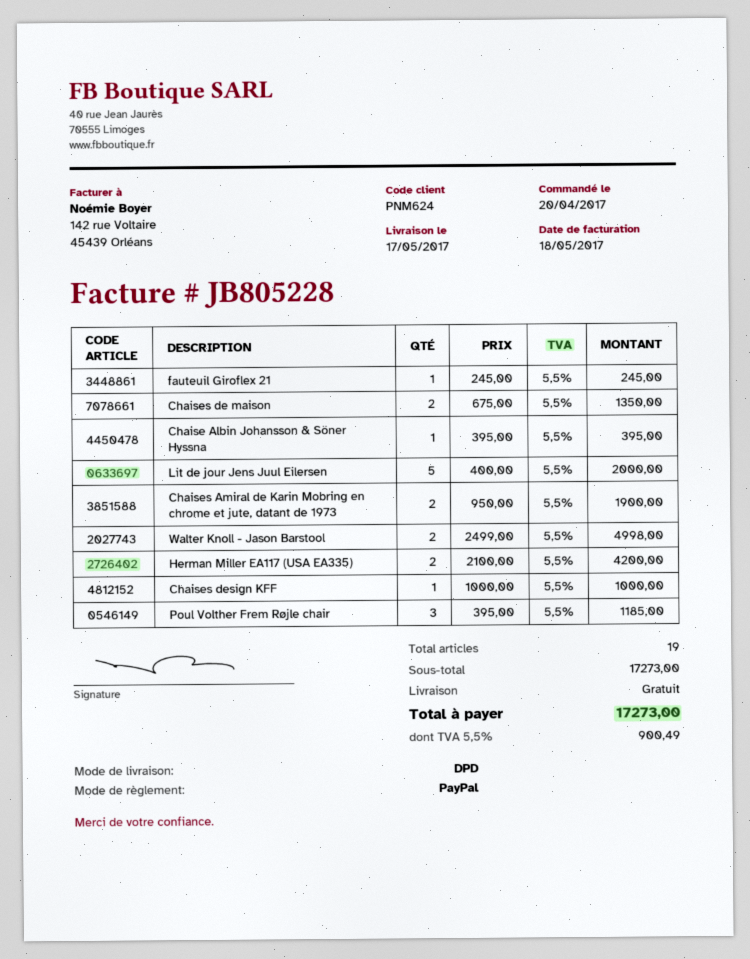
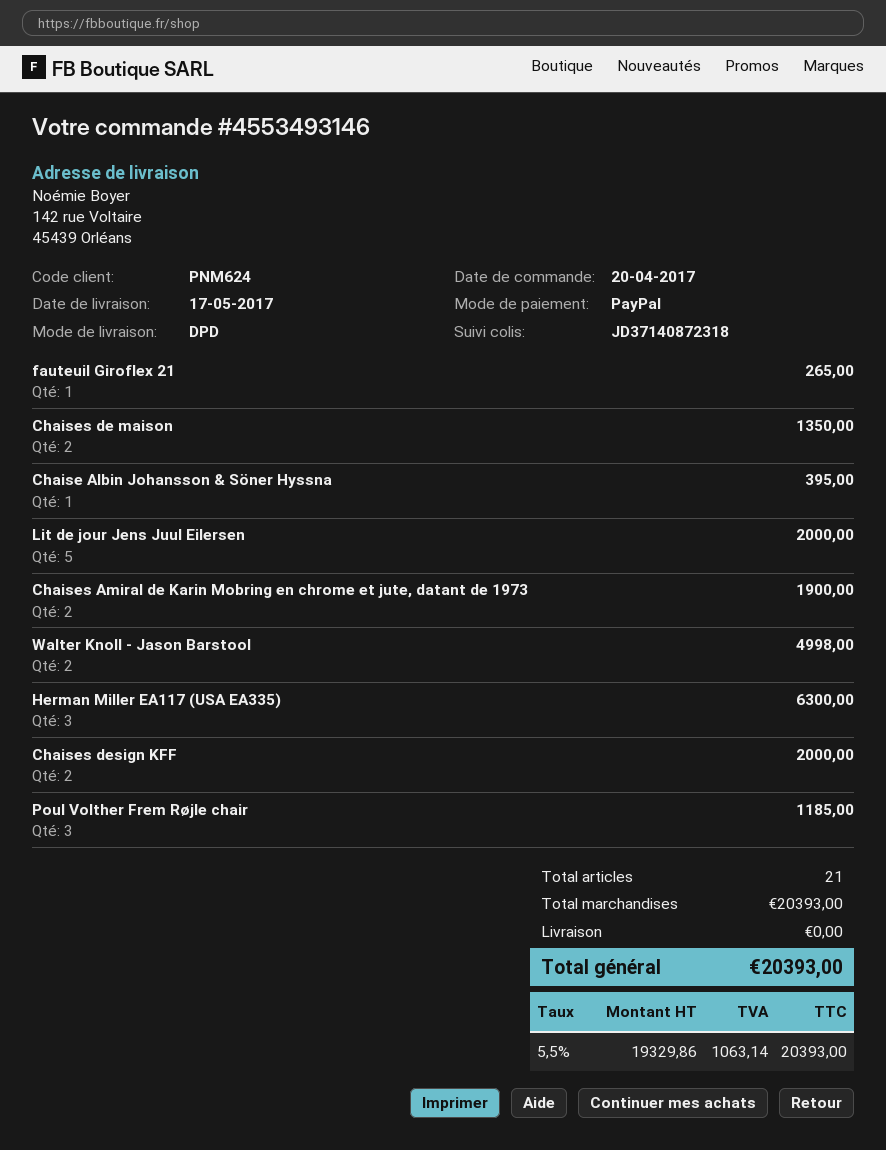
fauteuil Giroflex 21: 1 for 245.00 -> 1 for 265.00
Herman Miller EA117 (USA EA335): 2 for 4200.00 -> 3 for 6300.00
Chaises design KFF: 1 for 1000.00 -> 2 for 2000.00
total quantity: 19 -> 21
subtotal: 17273.00 -> 20393.00
tax: 5.5% = 900.49 -> 5.5% = 1063.14
total: 17273.00 -> 20393.00

